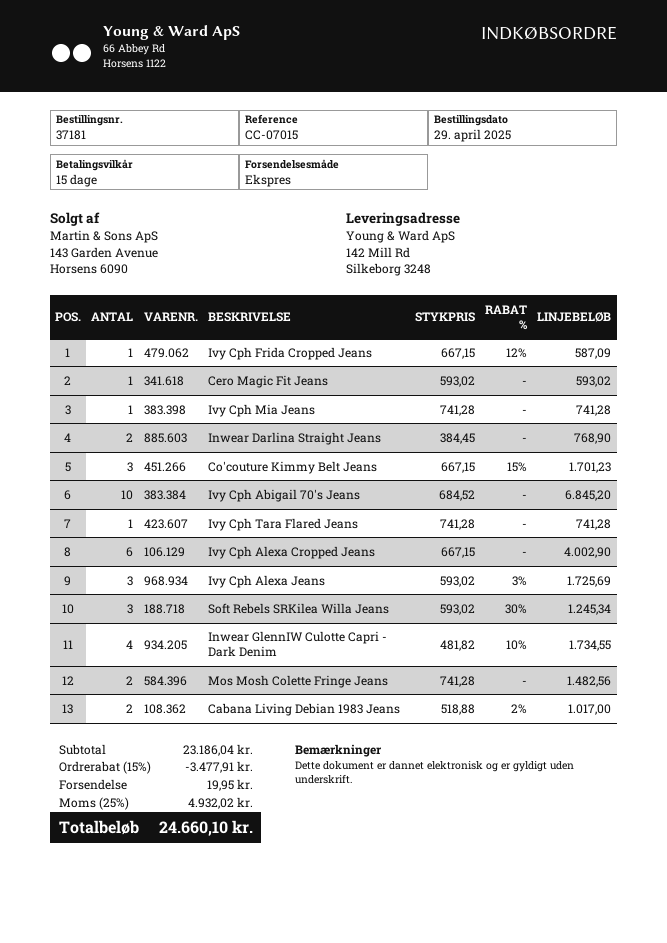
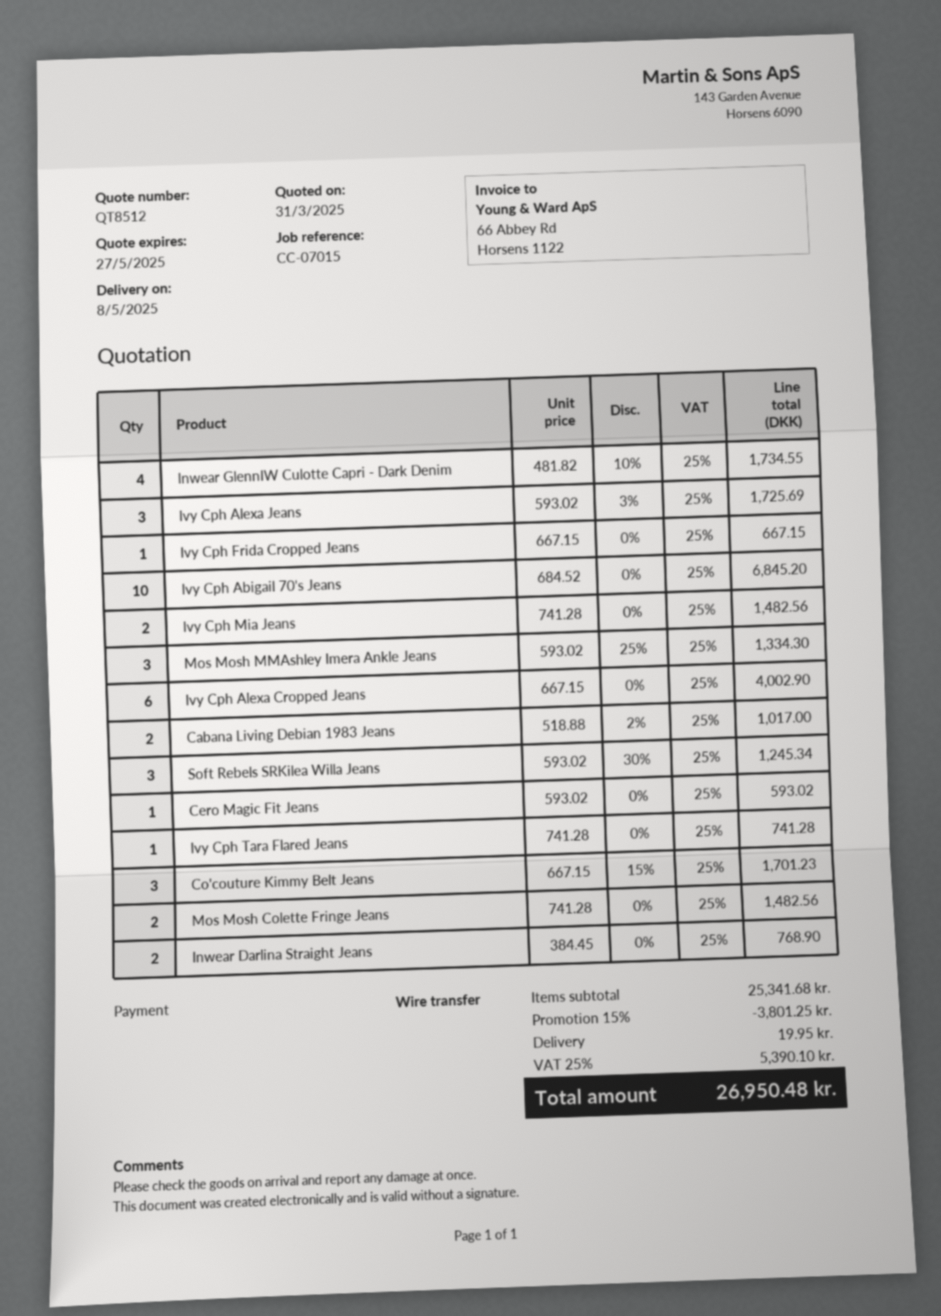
Ivy Cph Frida Cropped Jeans: 1 x 667.15 - 12% = 587.09 -> 1 x 667.15 = 667.15
Ivy Cph Mia Jeans: 1 x 741.28 = 741.28 -> 2 x 741.28 = 1482.56
Mos Mosh MMAshley Imera Ankle Jeans: none -> 3 x 593.02 - 25% = 1334.30
subtotal: 23186.04 -> 25341.68
discount: 15% = 3477.91 -> 15% = 3801.25
tax: 25% = 4932.02 -> 25% = 5390.10
total: 24660.10 -> 26950.48

